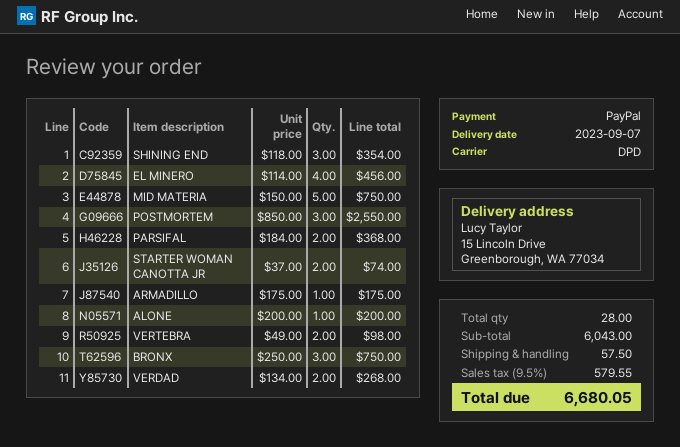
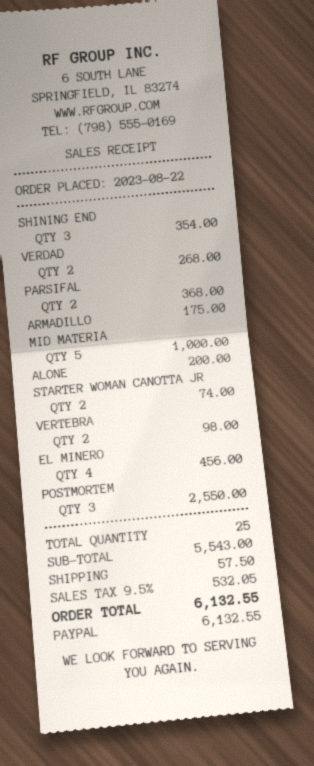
MID MATERIA: 5 for 750.00 -> 5 for 1000.00
BRONX: 3 for 750.00 -> none
total quantity: 28 -> 25
subtotal: 6043.00 -> 5543.00
tax: 9.5% = 579.55 -> 9.5% = 532.05
total: 6680.05 -> 6132.55

